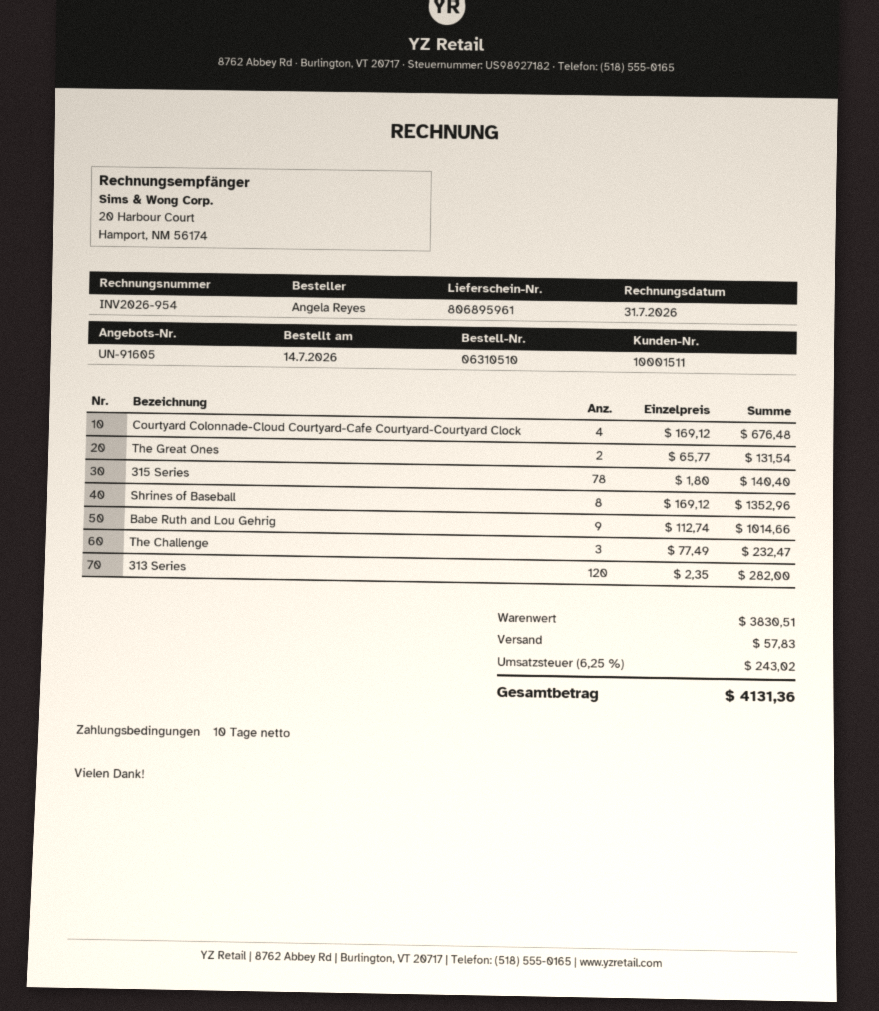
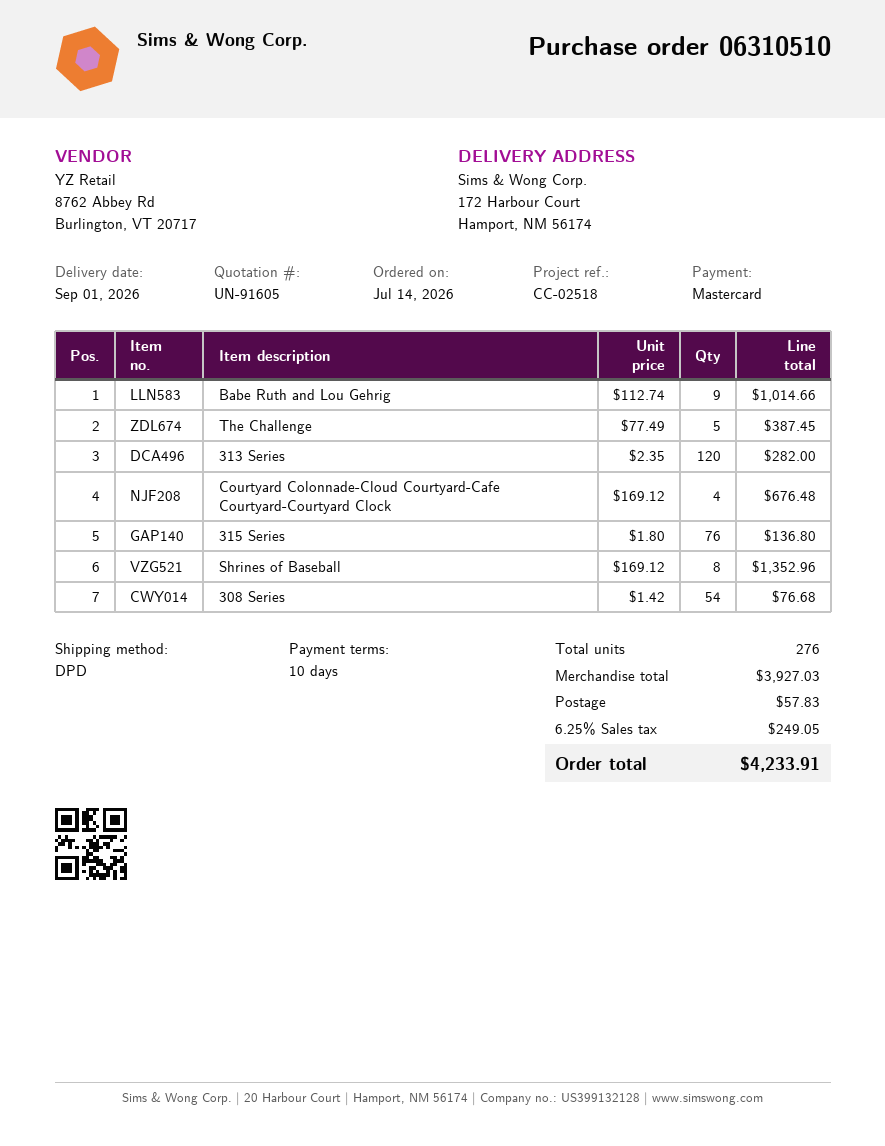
The Great Ones: 2 x 65.77 = 131.54 -> none
315 Series: 78 x 1.80 = 140.40 -> 76 x 1.80 = 136.80
The Challenge: 3 x 77.49 = 232.47 -> 5 x 77.49 = 387.45
308 Series: none -> 54 x 1.42 = 76.68
subtotal: 3830.51 -> 3927.03
tax: 6.25% = 243.02 -> 6.25% = 249.05
total: 4131.36 -> 4233.91

